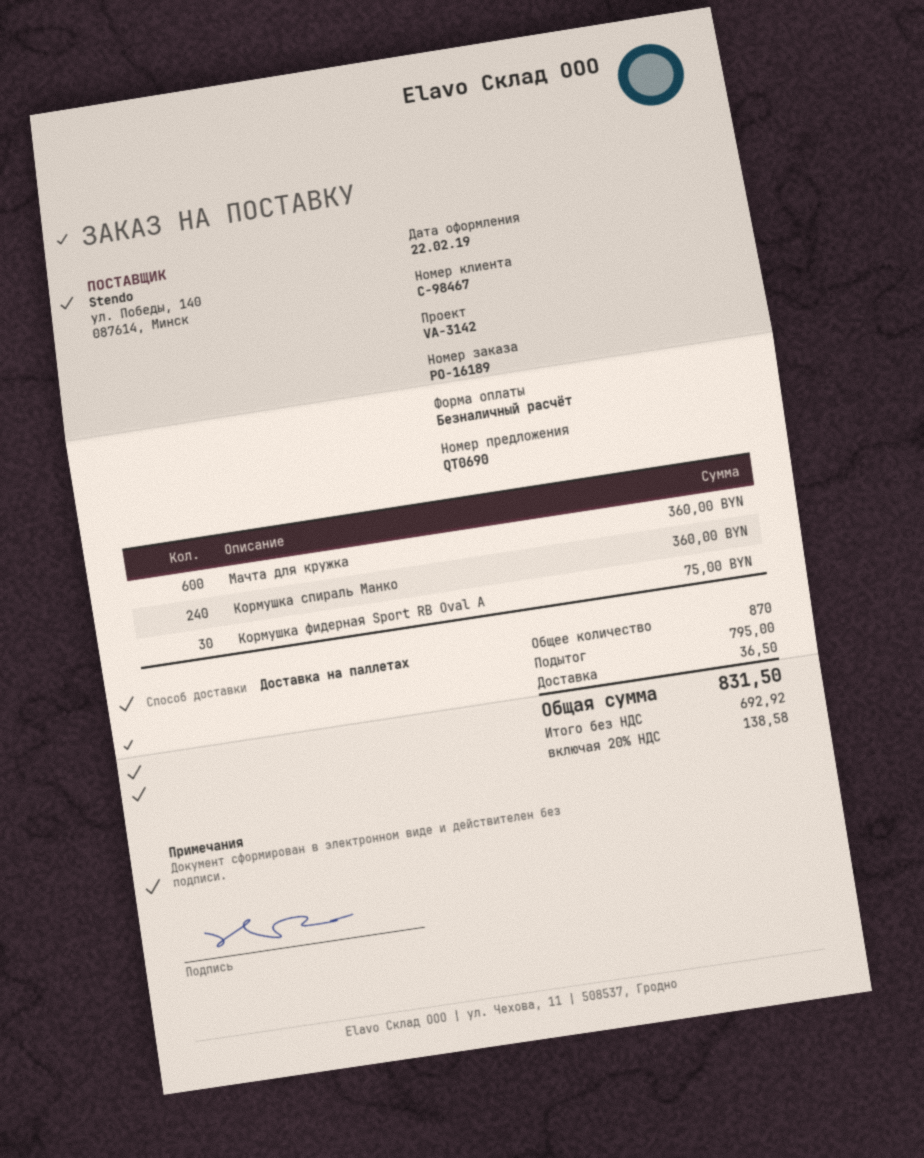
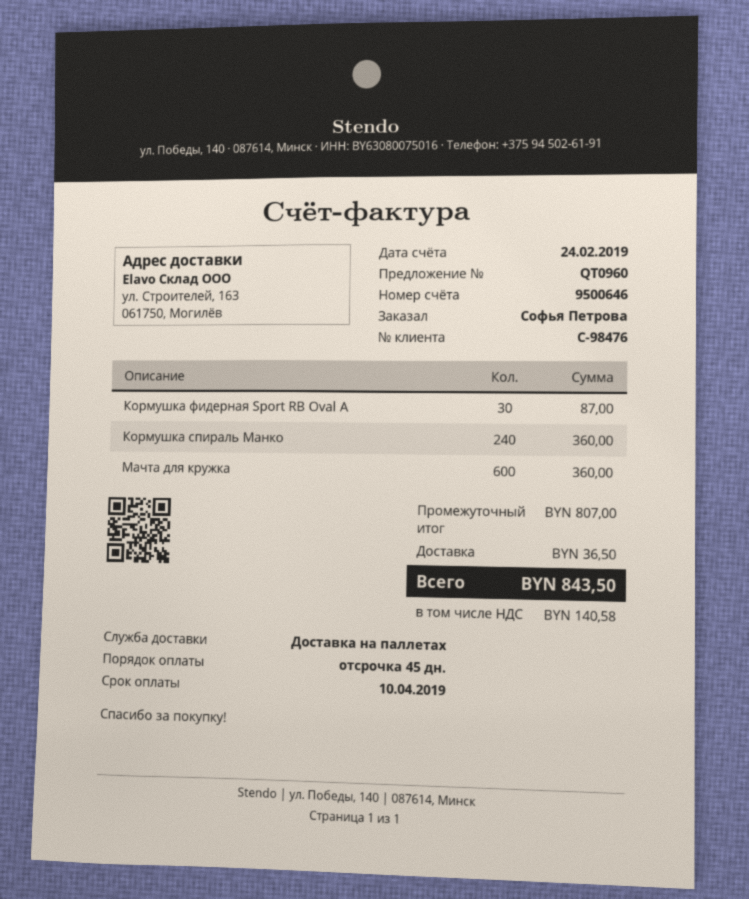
quote number: QT0690 -> QT0960
customer number: C-98467 -> C-98476
Кормушка фидерная Sport RB Oval A: 30 for 75.00 -> 30 for 87.00
subtotal: 795.00 -> 807.00
tax: 138.58 -> 140.58
total: 831.50 -> 843.50

